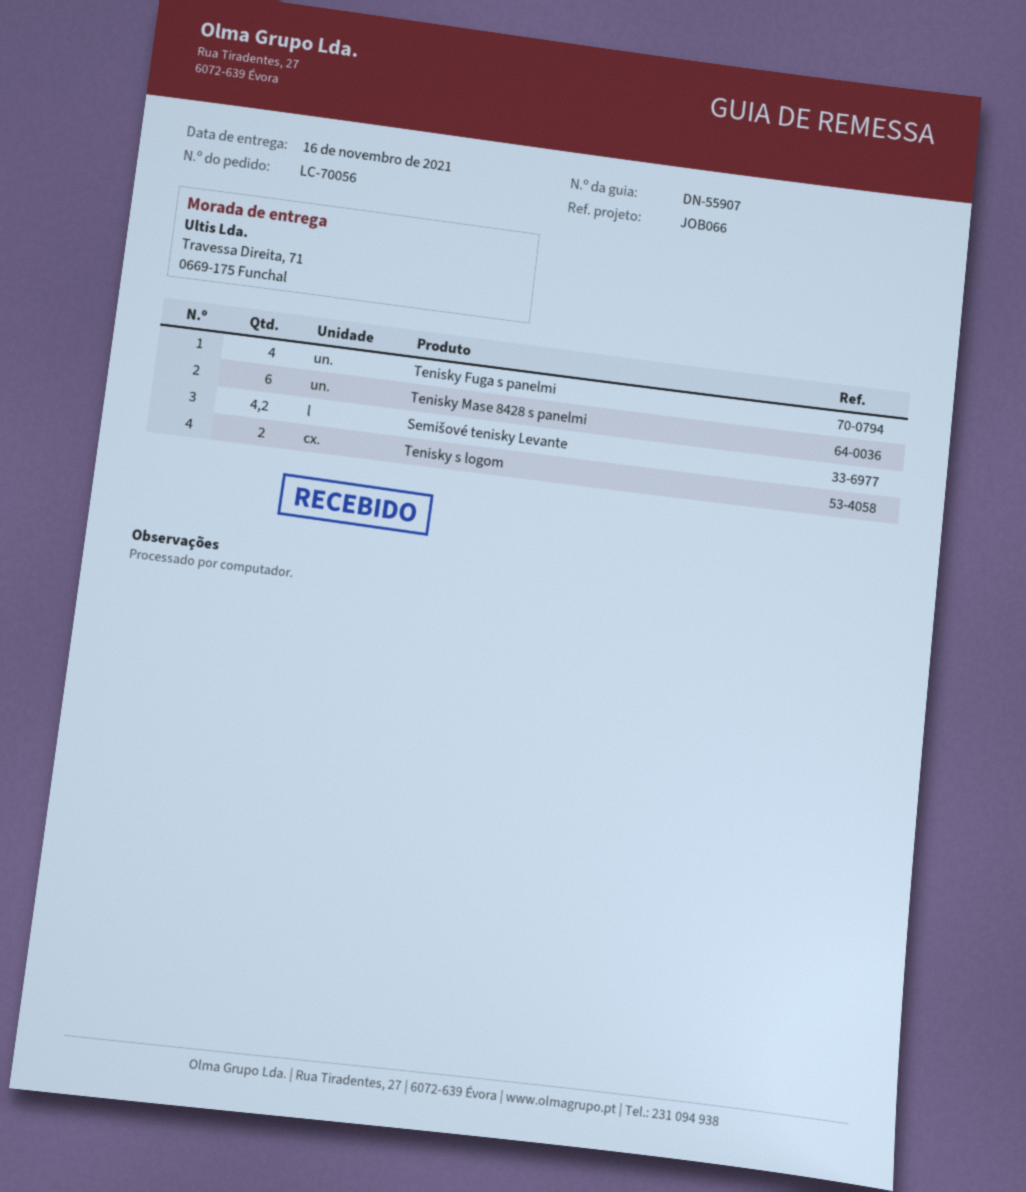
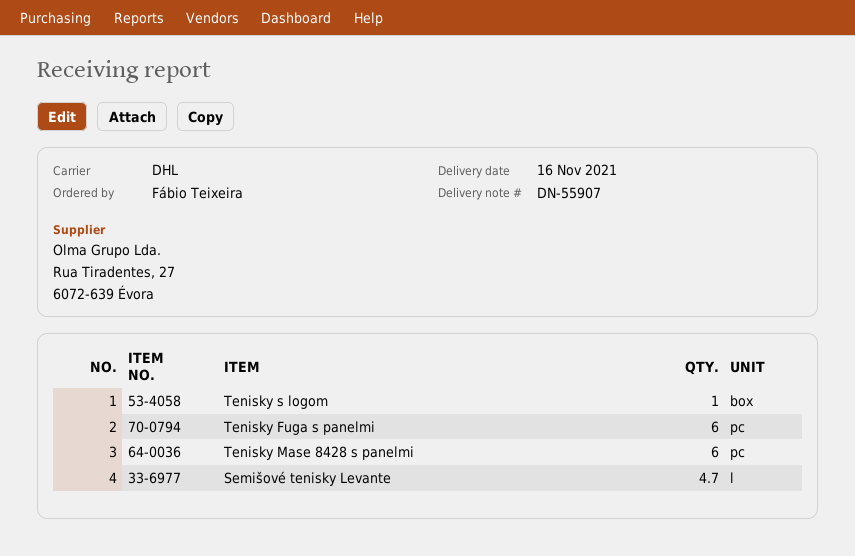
Tenisky Fuga s panelmi: 4 -> 6
Semišové tenisky Levante: 4.2 -> 4.7
Tenisky s logom: 2 -> 1

